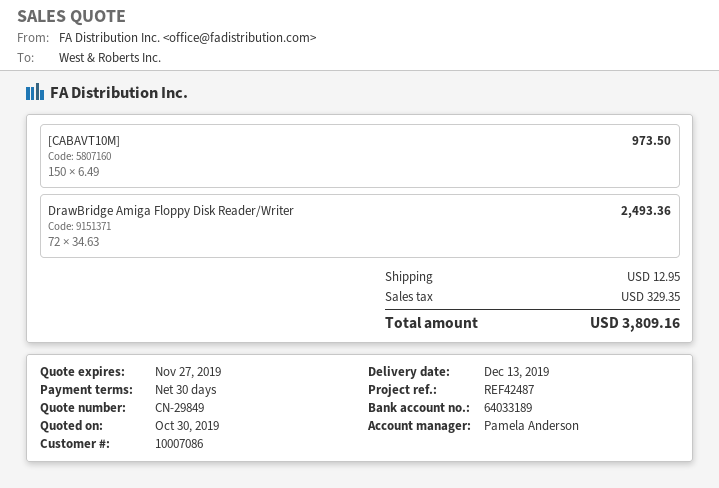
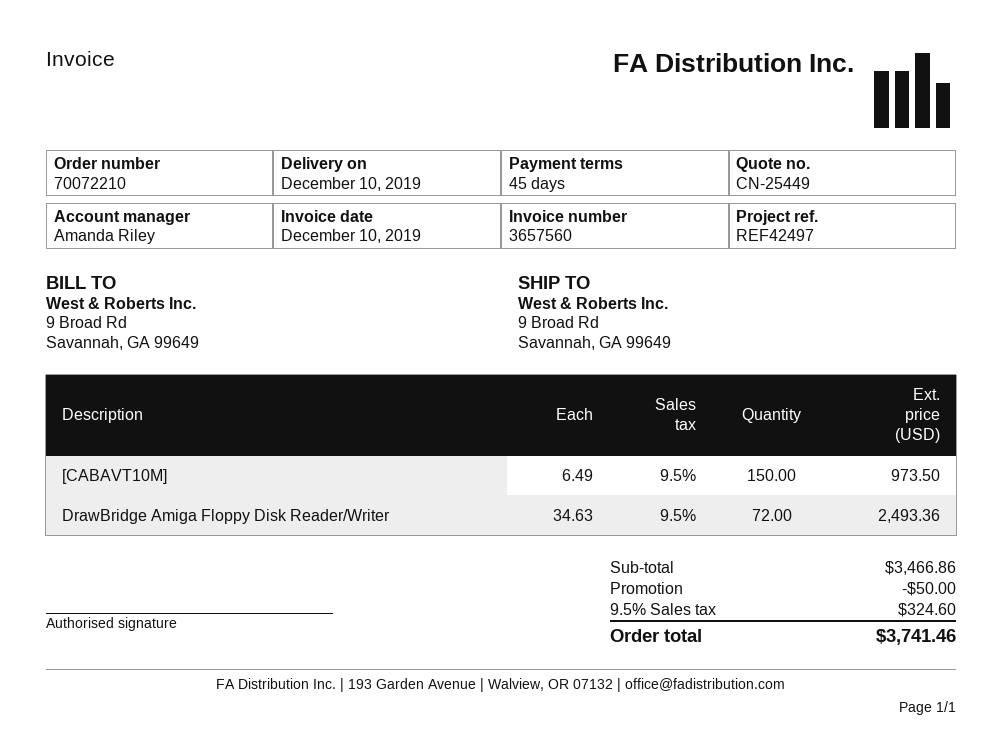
quote number: CN-29849 -> CN-25449
delivery date: 2019-12-13 -> 2019-12-10
payment terms: 30 days -> 45 days
reference: REF42487 -> REF42497
sales rep: Pamela Anderson -> Amanda Riley
discount: none -> 50.00
shipping: 12.95 -> none
tax: 329.35 -> 324.60
total: 3809.16 -> 3741.46

